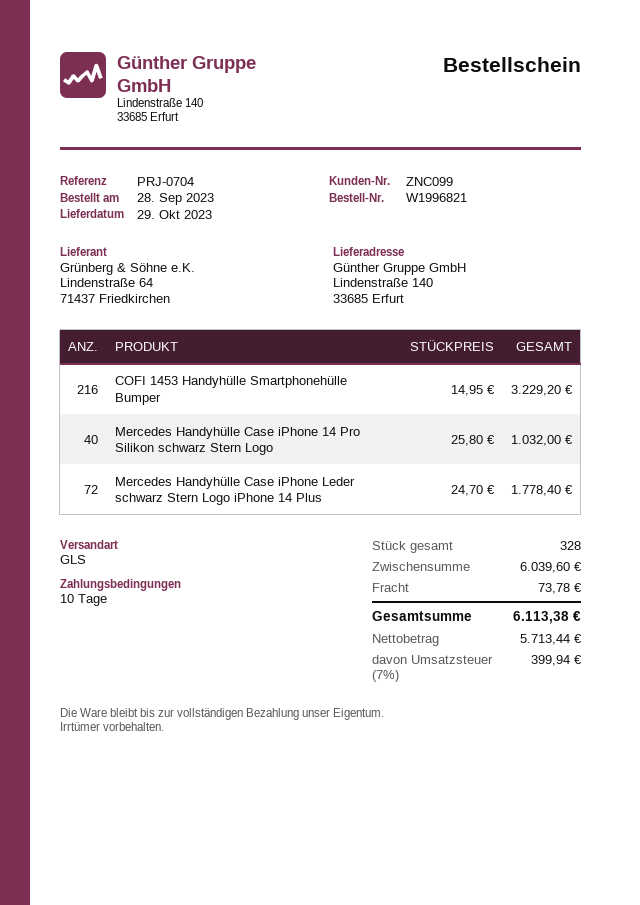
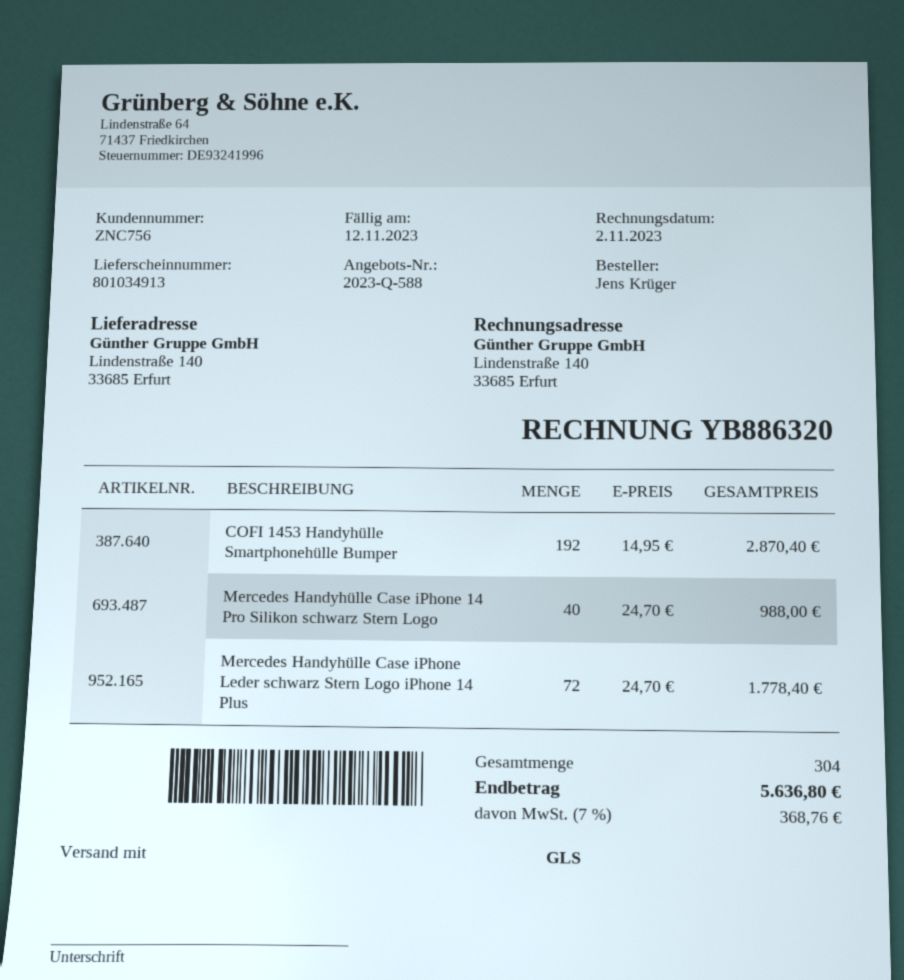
customer number: ZNC099 -> ZNC756
COFI 1453 Handyhülle Smartphonehülle Bumper: 216 x 14.95 = 3229.20 -> 192 x 14.95 = 2870.40
Mercedes Handyhülle Case iPhone 14 Pro Silikon schwarz Stern Logo: 40 x 25.80 = 1032.00 -> 40 x 24.70 = 988.00
total quantity: 328 -> 304
shipping: 73.78 -> none
tax: 7% = 399.94 -> 7% = 368.76
total: 6113.38 -> 5636.80

